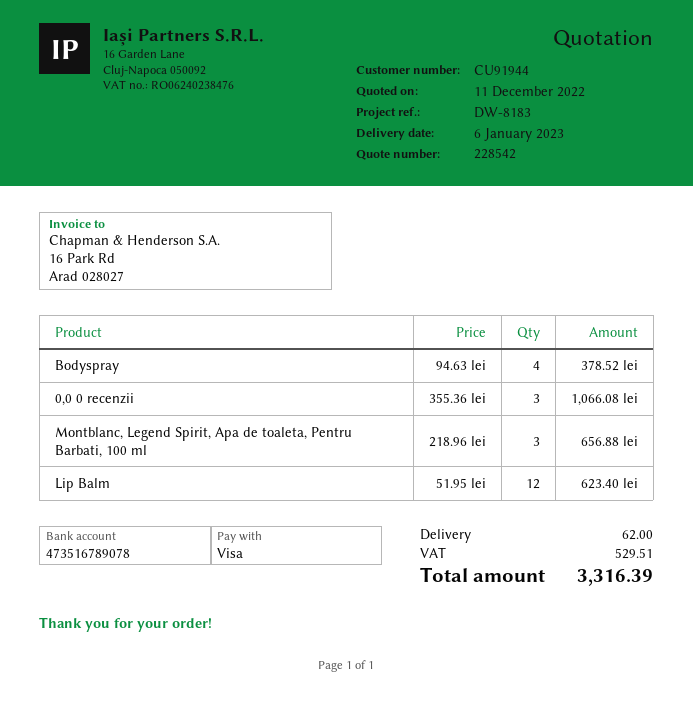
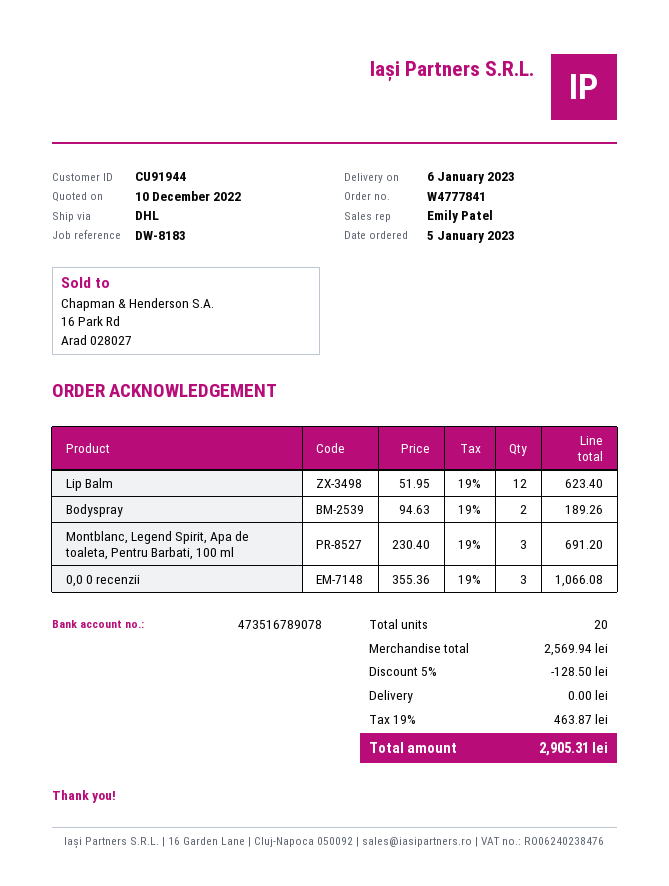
quote date: 2022-12-11 -> 2022-12-10
Bodyspray: 4 x 94.63 = 378.52 -> 2 x 94.63 = 189.26
Montblanc, Legend Spirit, Apa de toaleta, Pentru Barbati, 100 ml: 3 x 218.96 = 656.88 -> 3 x 230.40 = 691.20
discount: none -> 5% = 128.50
shipping: 62.00 -> 0.00
tax: 529.51 -> 463.87
total: 3316.39 -> 2905.31

